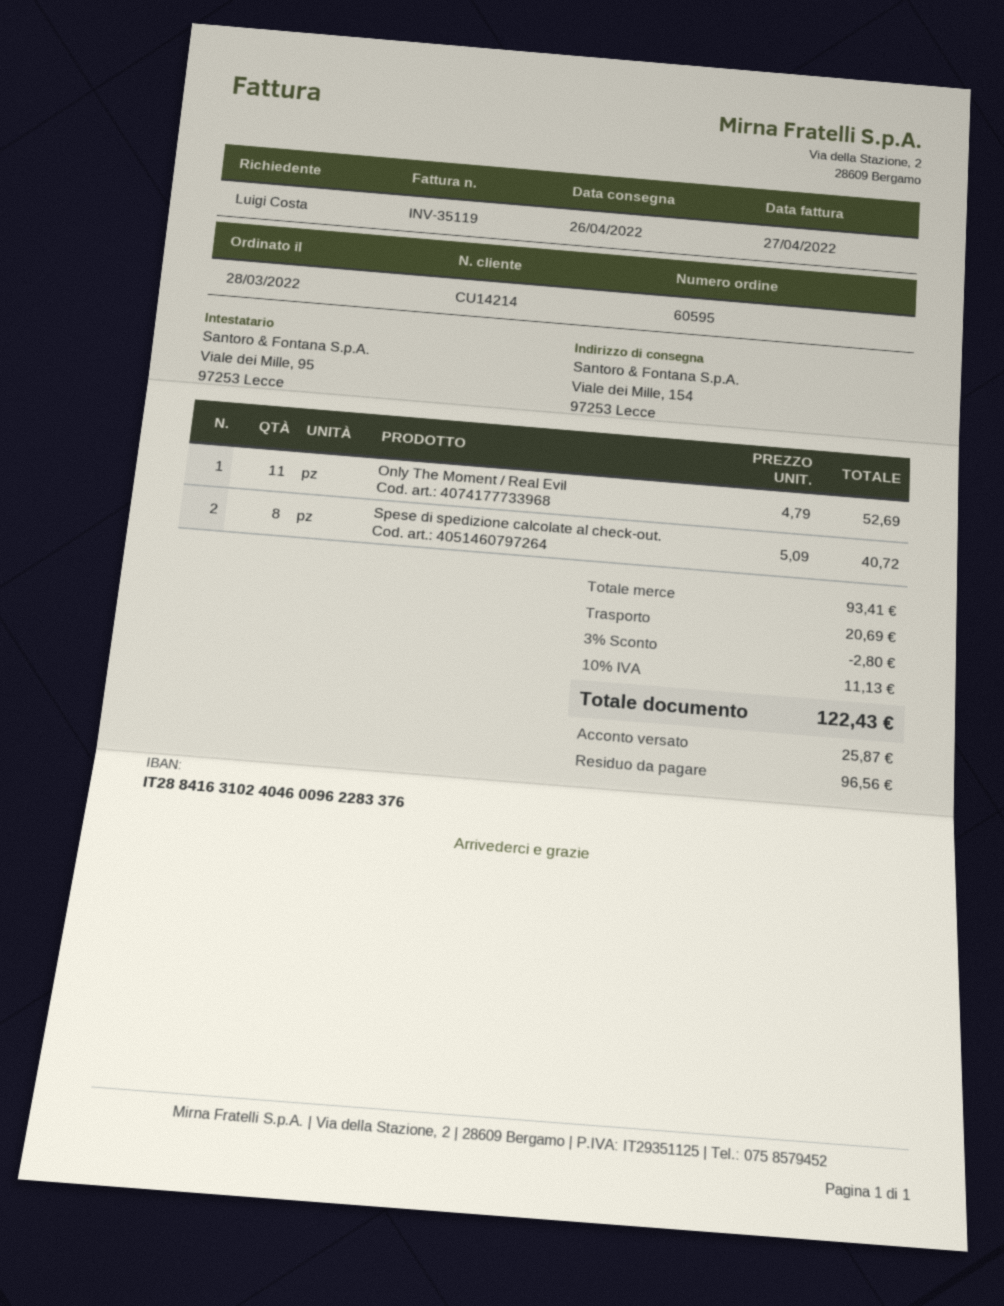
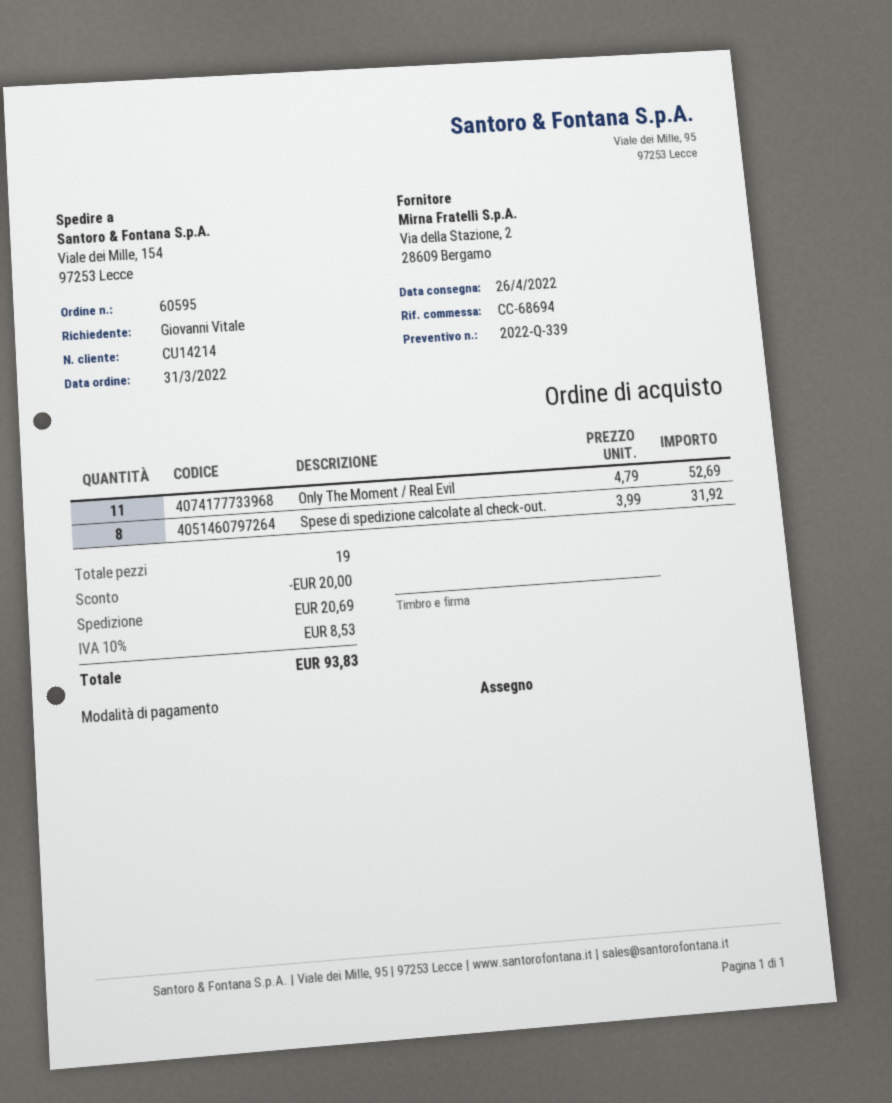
order date: 2022-03-28 -> 2022-03-31
ordered by: Luigi Costa -> Giovanni Vitale
Spese di spedizione calcolate al check-out.: 8 x 5.09 = 40.72 -> 8 x 3.99 = 31.92
discount: 2.80 -> 20.00
tax: 10% = 11.13 -> 10% = 8.53
total: 122.43 -> 93.83

